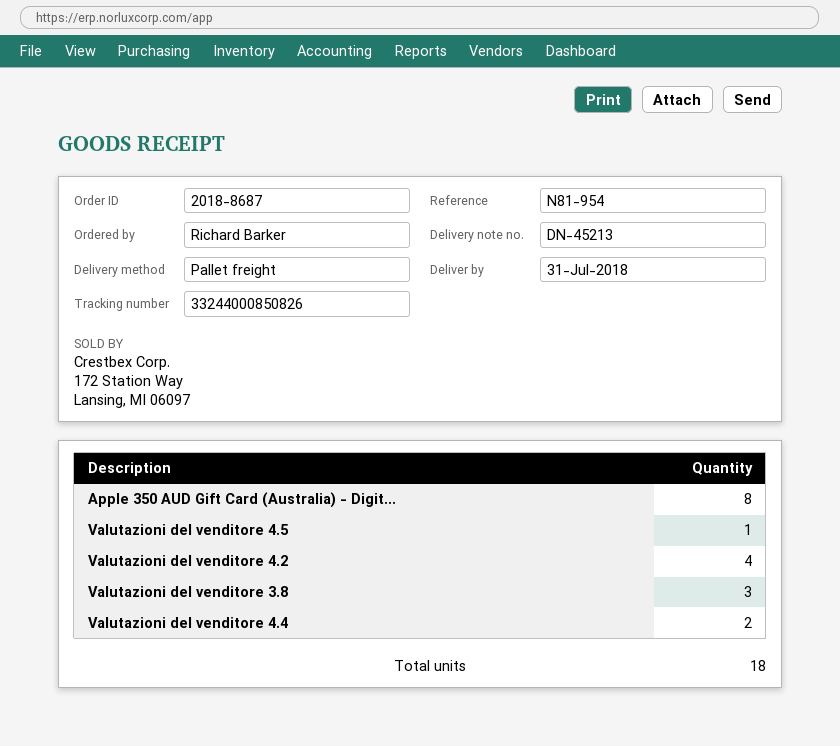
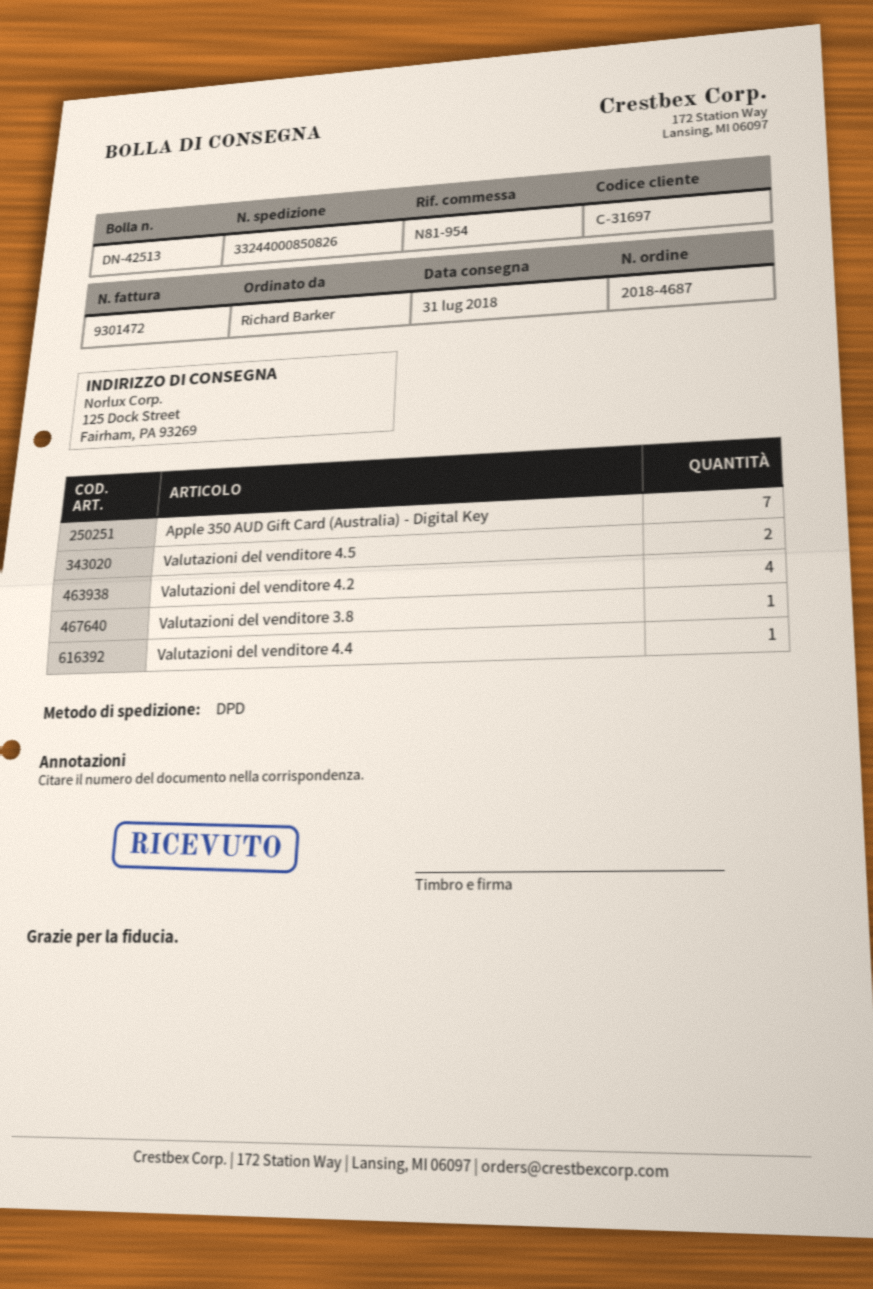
order number: 2018-8687 -> 2018-4687
delivery note number: DN-45213 -> DN-42513
shipping method: pallet freight -> DPD
Apple 350 AUD Gift Card (Australia) - Digit...: 8 -> 7
Valutazioni del venditore 4.5: 1 -> 2
Valutazioni del venditore 3.8: 3 -> 1
Valutazioni del venditore 4.4: 2 -> 1

